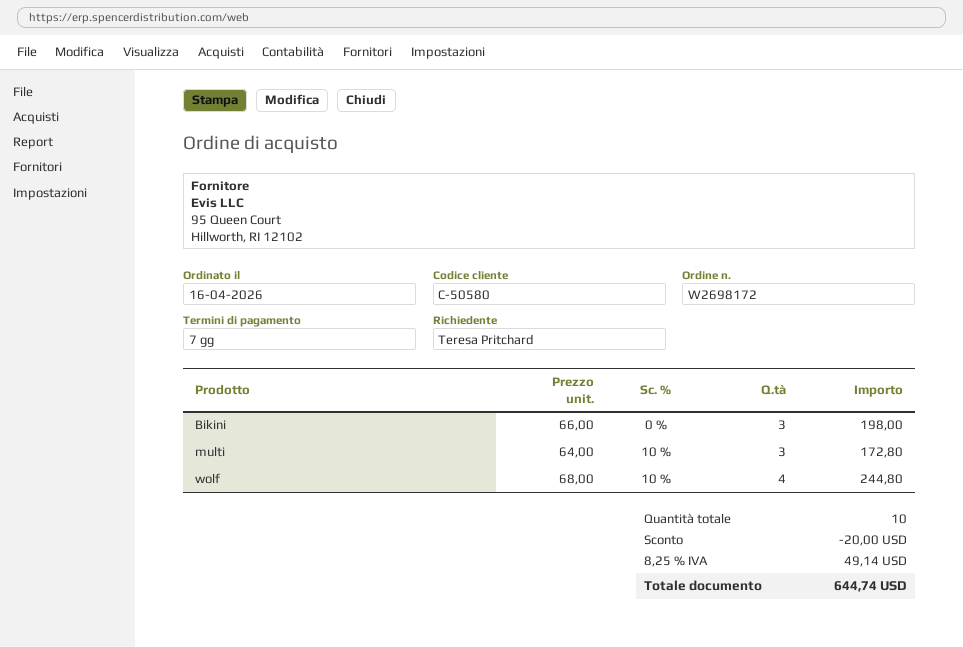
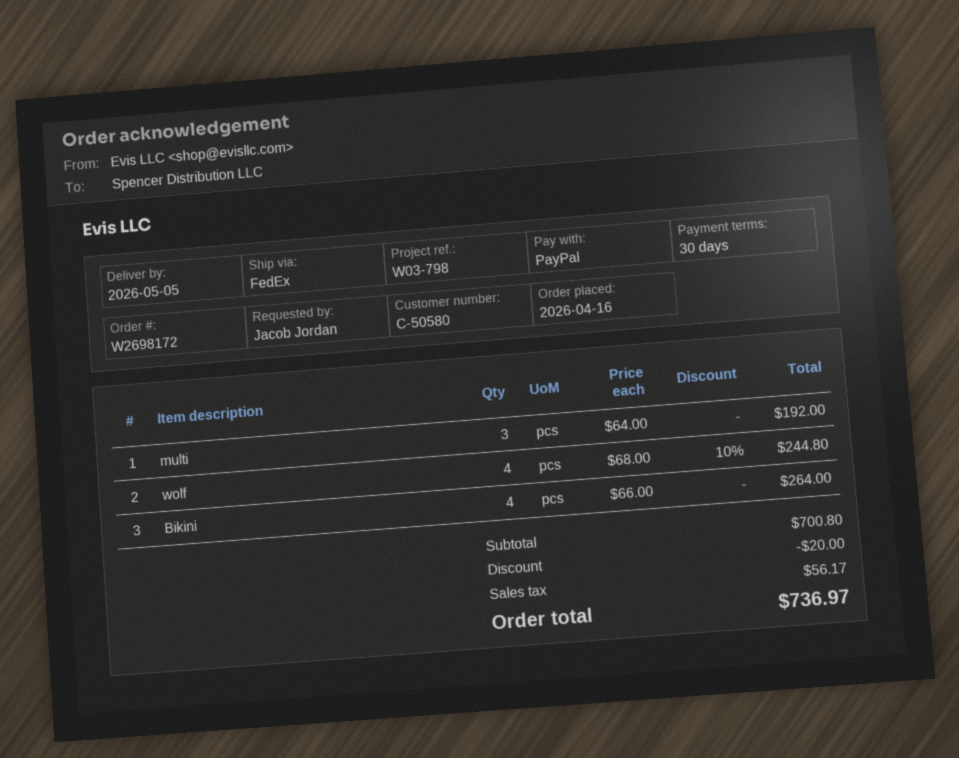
payment terms: 7 days -> 30 days
ordered by: Teresa Pritchard -> Jacob Jordan
Bikini: 3 x 66.00 = 198.00 -> 4 x 66.00 = 264.00
multi: 3 x 64.00 - 10% = 172.80 -> 3 x 64.00 = 192.00
tax: 49.14 -> 56.17
total: 644.74 -> 736.97

